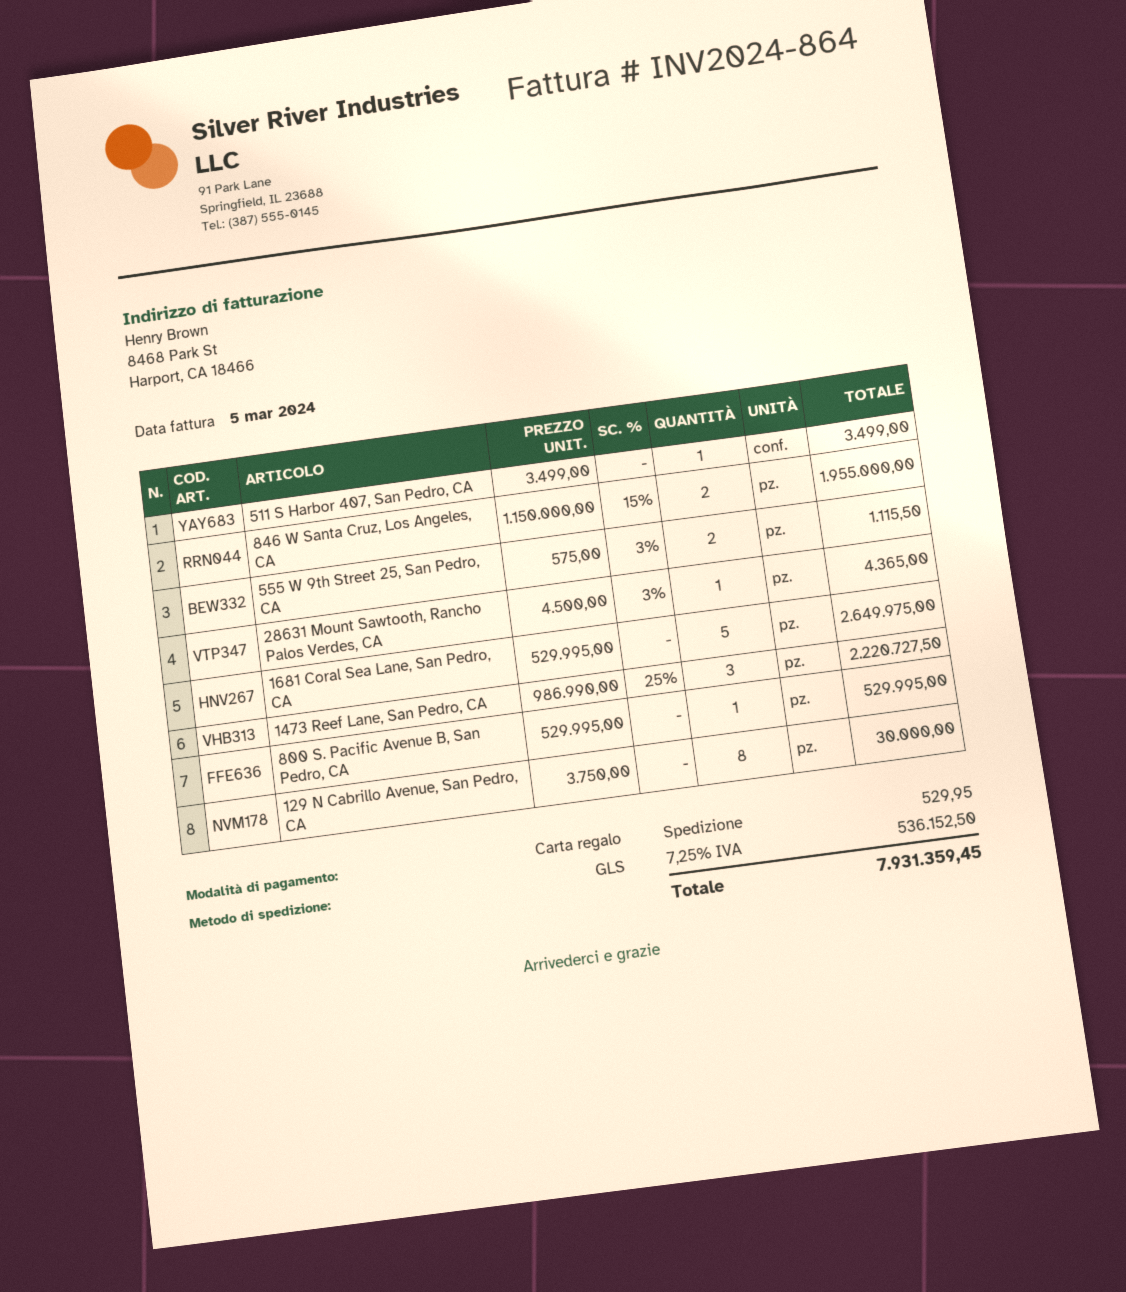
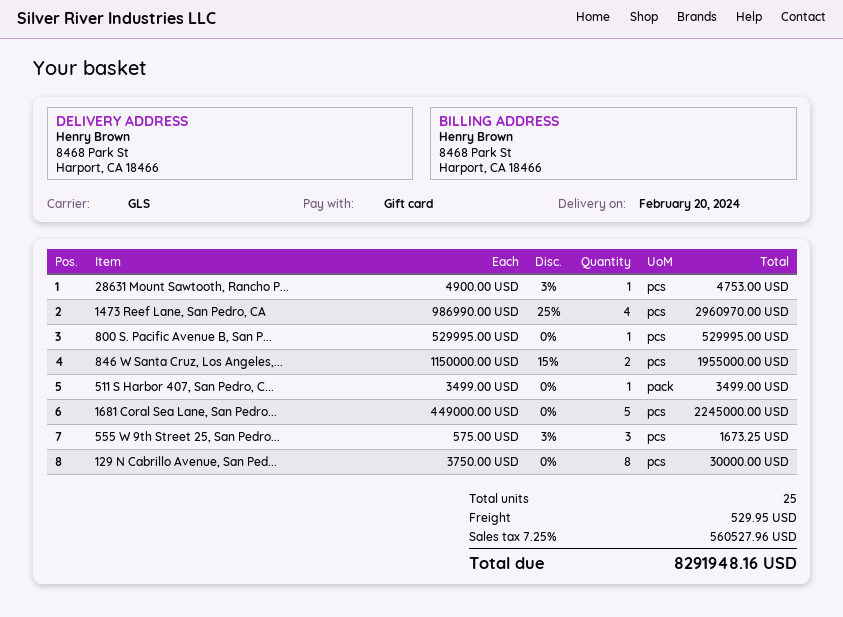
555 W 9th Street 25, San Pedro, CA: 2 x 575.00 - 3% = 1115.50 -> 3 x 575.00 - 3% = 1673.25
28631 Mount Sawtooth, Rancho Palos Verdes, CA: 1 x 4500.00 - 3% = 4365.00 -> 1 x 4900.00 - 3% = 4753.00
1681 Coral Sea Lane, San Pedro, CA: 5 x 529995.00 = 2649975.00 -> 5 x 449000.00 = 2245000.00
1473 Reef Lane, San Pedro, CA: 3 x 986990.00 - 25% = 2220727.50 -> 4 x 986990.00 - 25% = 2960970.00
tax: 7.25% = 536152.50 -> 7.25% = 560527.96
total: 7931359.45 -> 8291948.16

